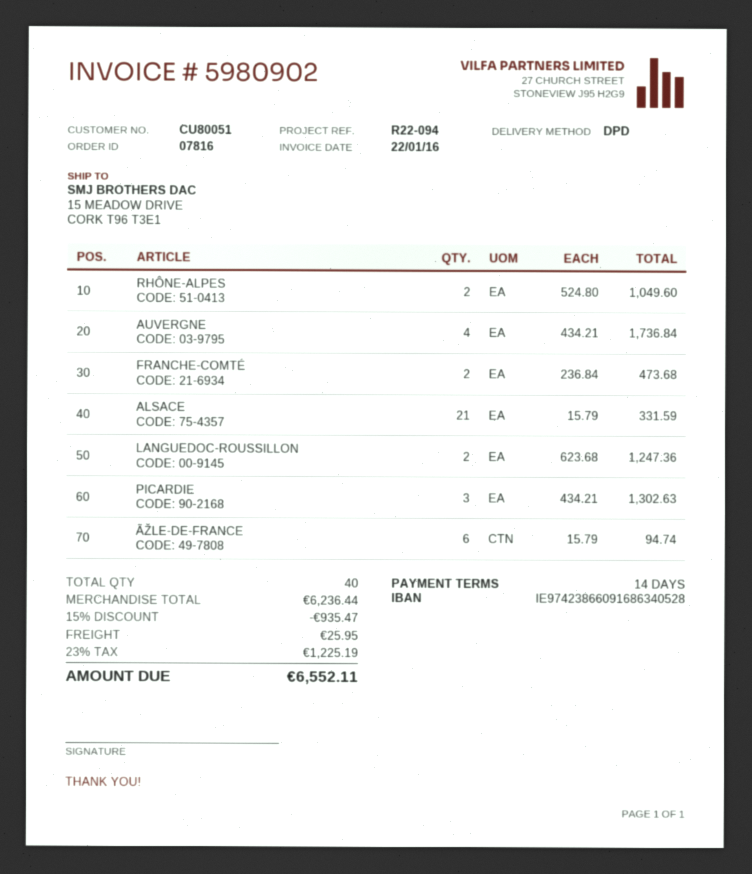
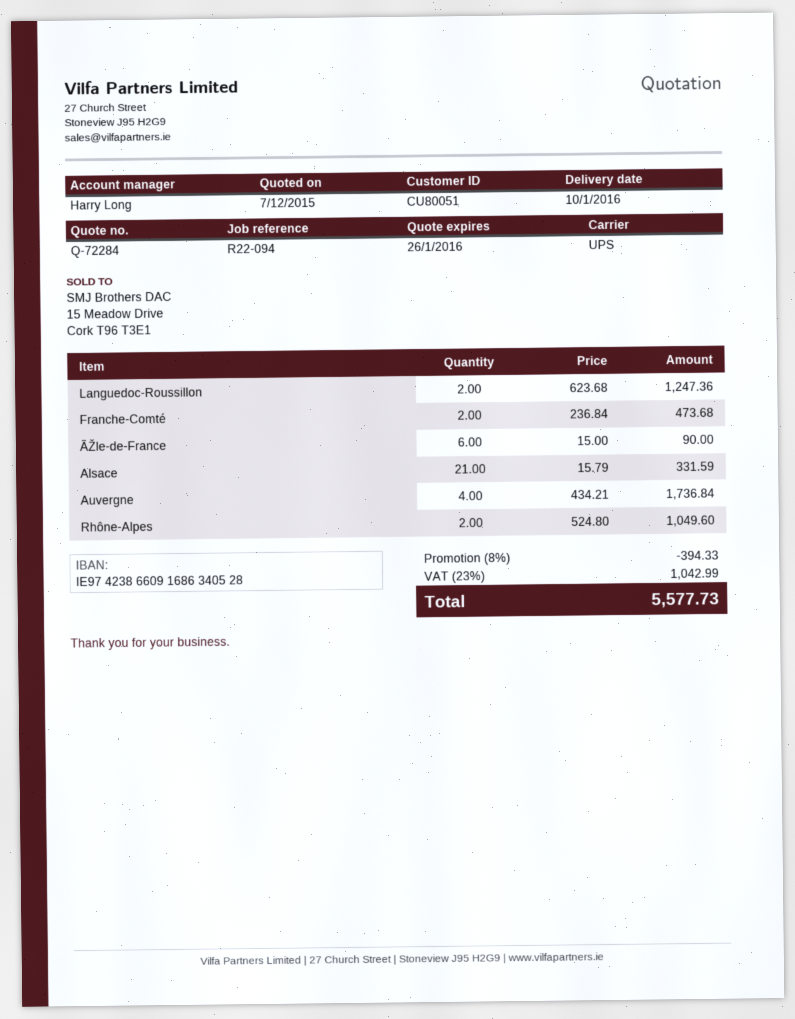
shipping method: DPD -> UPS
PICARDIE: 3 x 434.21 = 1302.63 -> none
ÃŽLE-DE-FRANCE: 6 x 15.79 = 94.74 -> 6 x 15.00 = 90.00
discount: 15% = 935.47 -> 8% = 394.33
shipping: 25.95 -> none
tax: 23% = 1225.19 -> 23% = 1042.99
total: 6552.11 -> 5577.73

